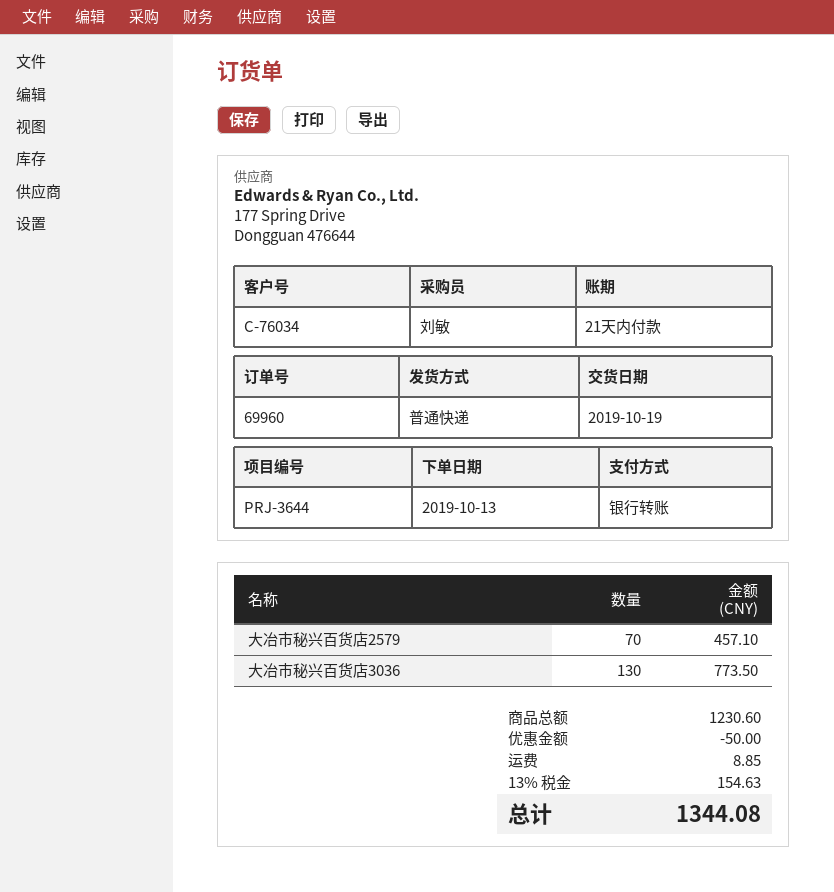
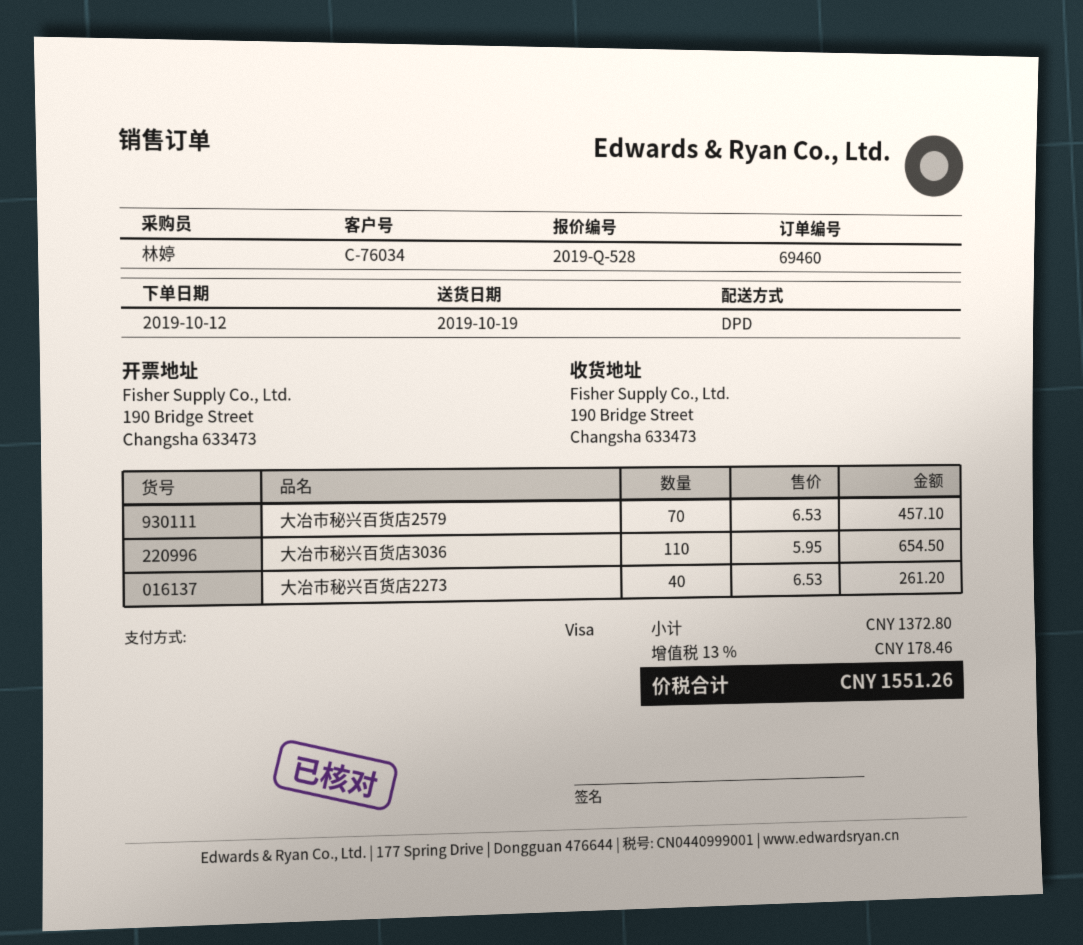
order number: 69960 -> 69460
order date: 2019-10-13 -> 2019-10-12
ordered by: 刘敏 -> 林婷
payment method: bank transfer -> Visa
shipping method: standard -> DPD
大冶市秘兴百货店3036: 130 for 773.50 -> 110 for 654.50
大冶市秘兴百货店2273: none -> 40 for 261.20
subtotal: 1230.60 -> 1372.80
discount: 50.00 -> none
shipping: 8.85 -> none
tax: 13% = 154.63 -> 13% = 178.46
total: 1344.08 -> 1551.26

